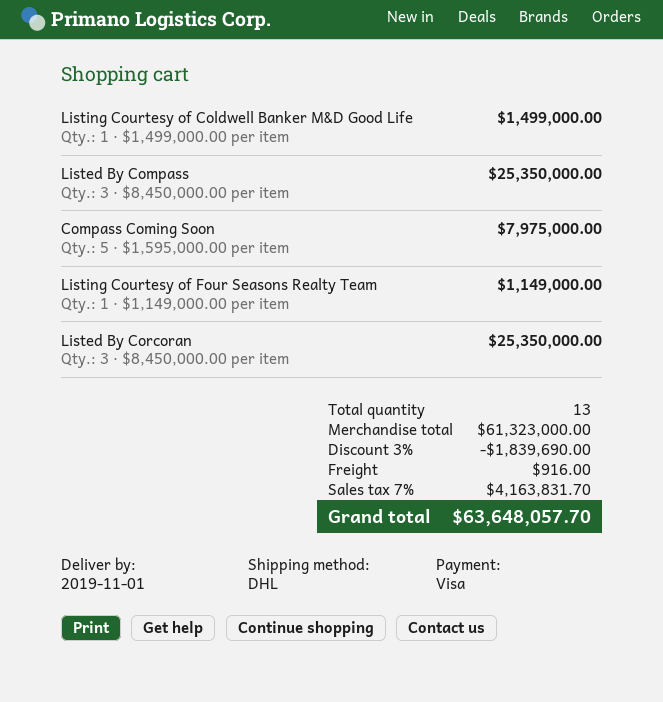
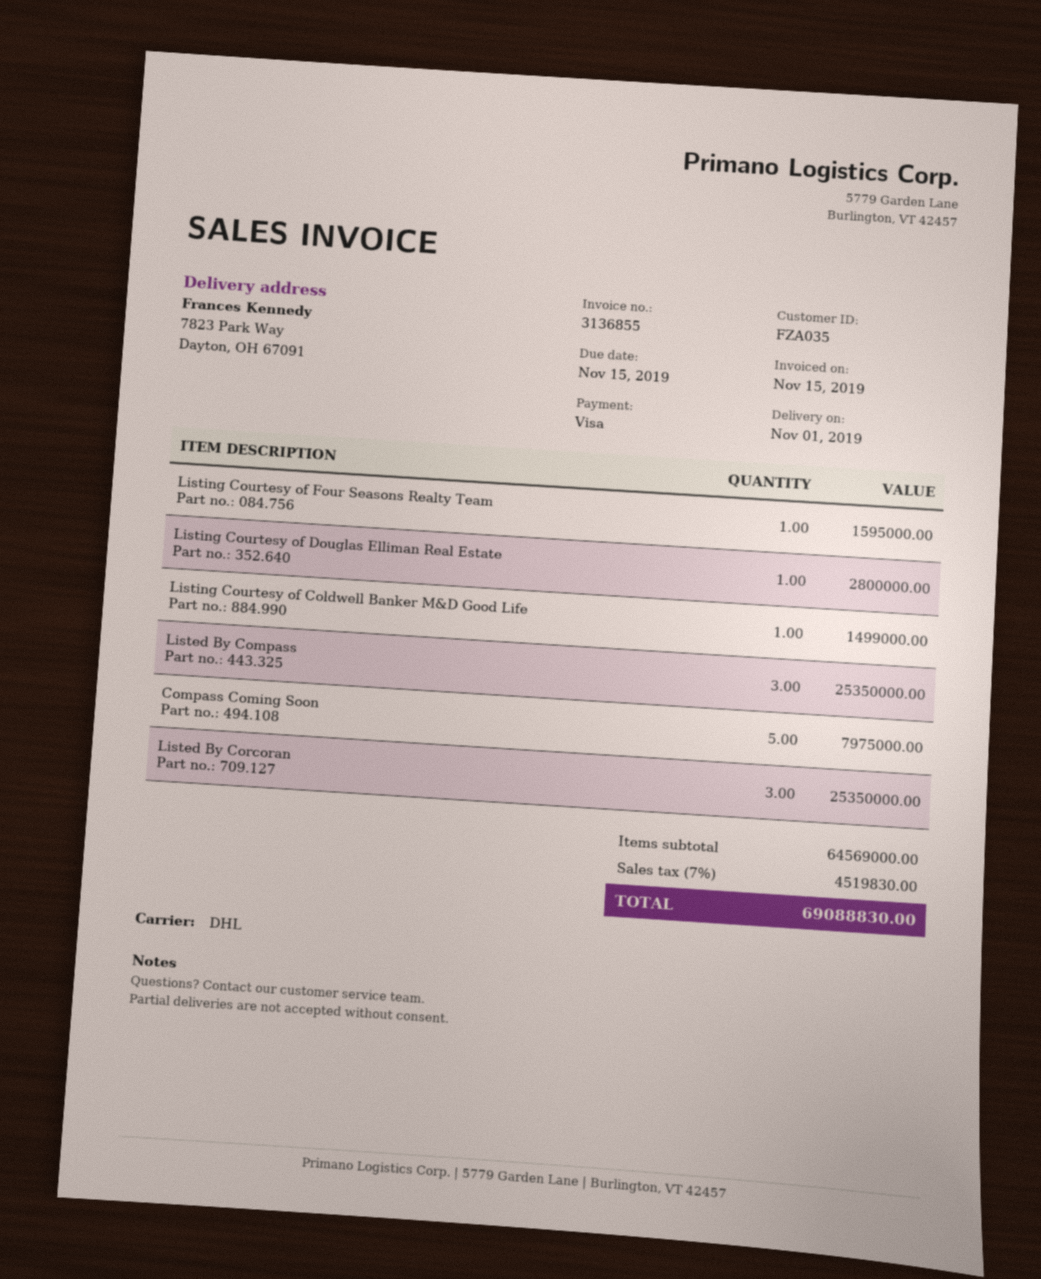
Listing Courtesy of Four Seasons Realty Team: 1 for 1149000.00 -> 1 for 1595000.00
Listing Courtesy of Douglas Elliman Real Estate: none -> 1 for 2800000.00
subtotal: 61323000.00 -> 64569000.00
discount: 3% = 1839690.00 -> none
shipping: 916.00 -> none
tax: 7% = 4163831.70 -> 7% = 4519830.00
total: 63648057.70 -> 69088830.00

